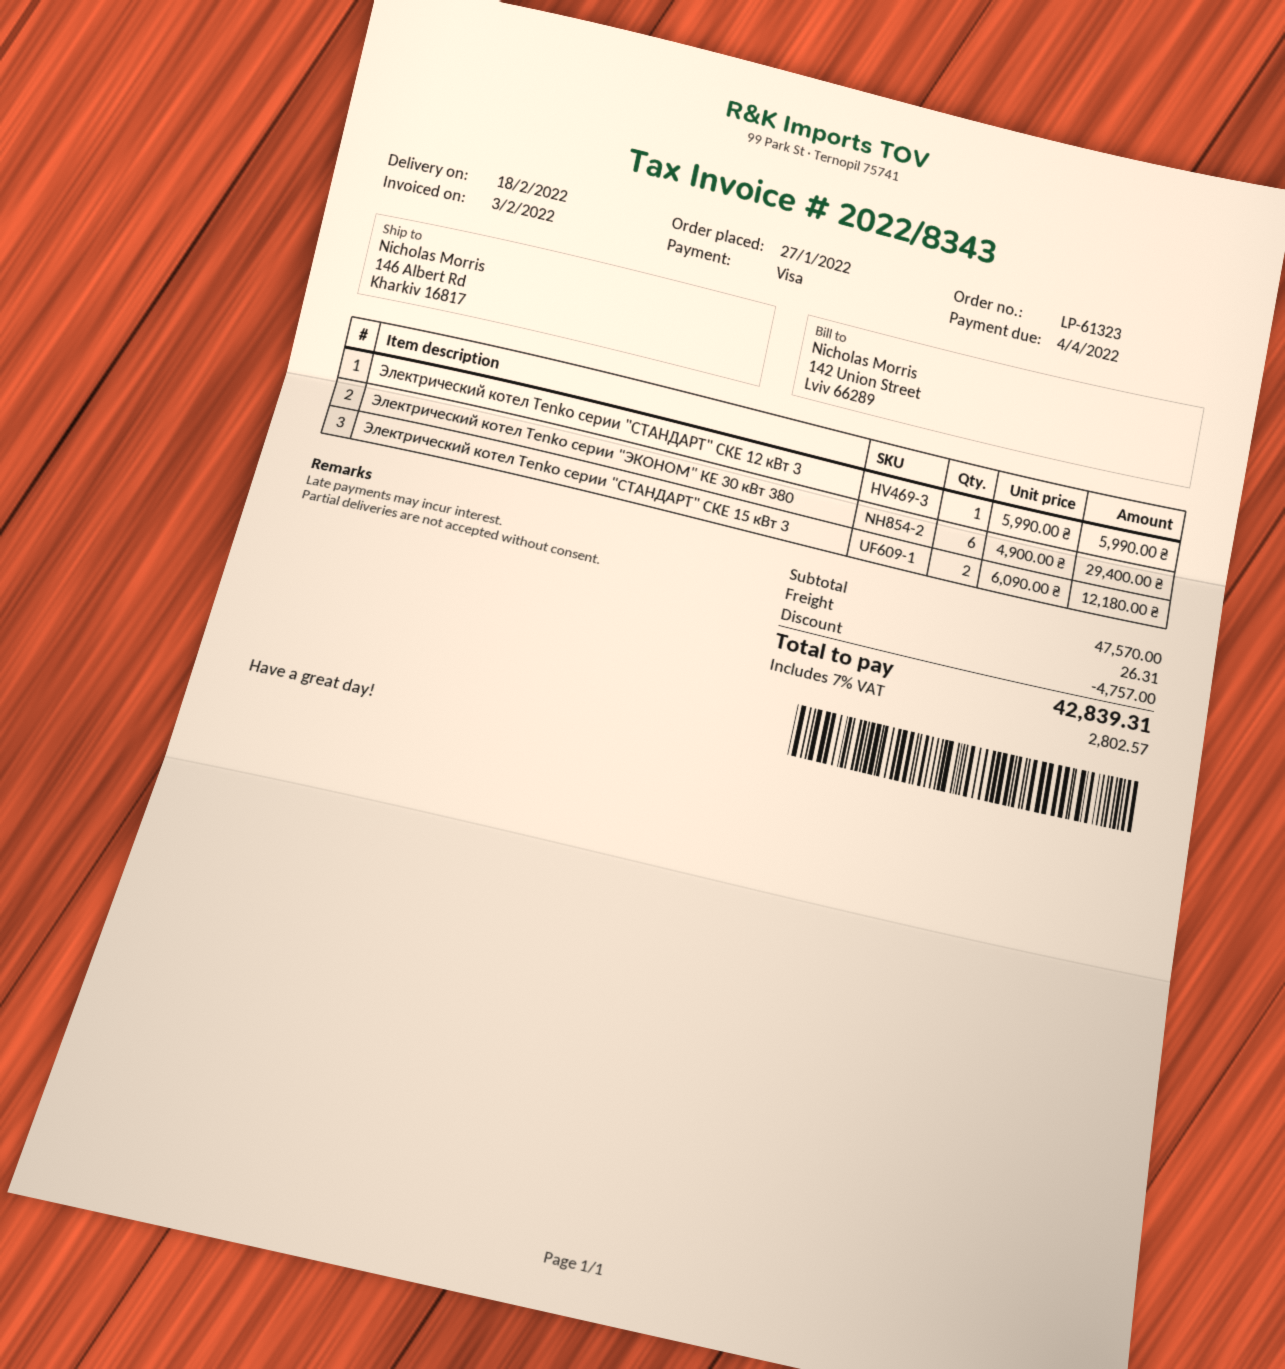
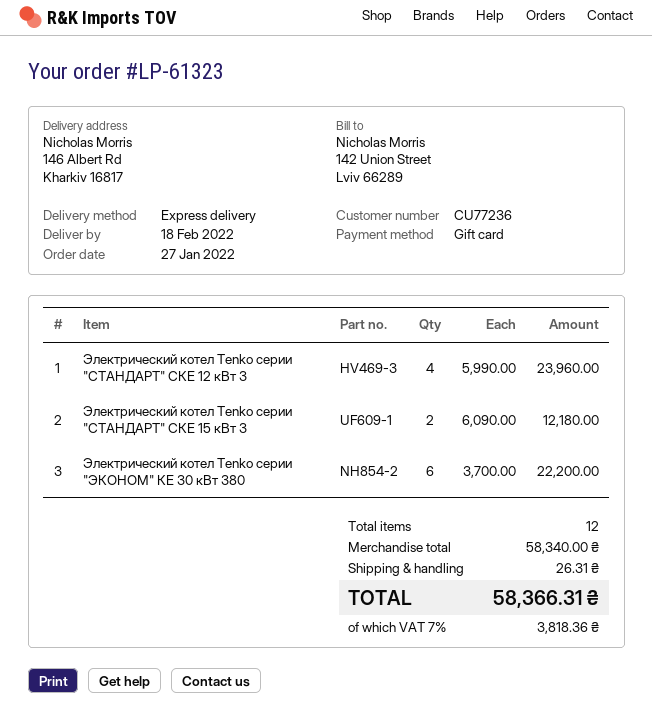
payment method: Visa -> gift card
Электрический котел Tenko серии "СТАНДАРТ" СКЕ 12 кВт 3: 1 x 5990.00 = 5990.00 -> 4 x 5990.00 = 23960.00
Электрический котел Tenko серии "ЭКОНОМ" КЕ 30 кВт 380: 6 x 4900.00 = 29400.00 -> 6 x 3700.00 = 22200.00
subtotal: 47570.00 -> 58340.00
discount: 4757.00 -> none
tax: 7% = 2802.57 -> 7% = 3818.36
total: 42839.31 -> 58366.31

